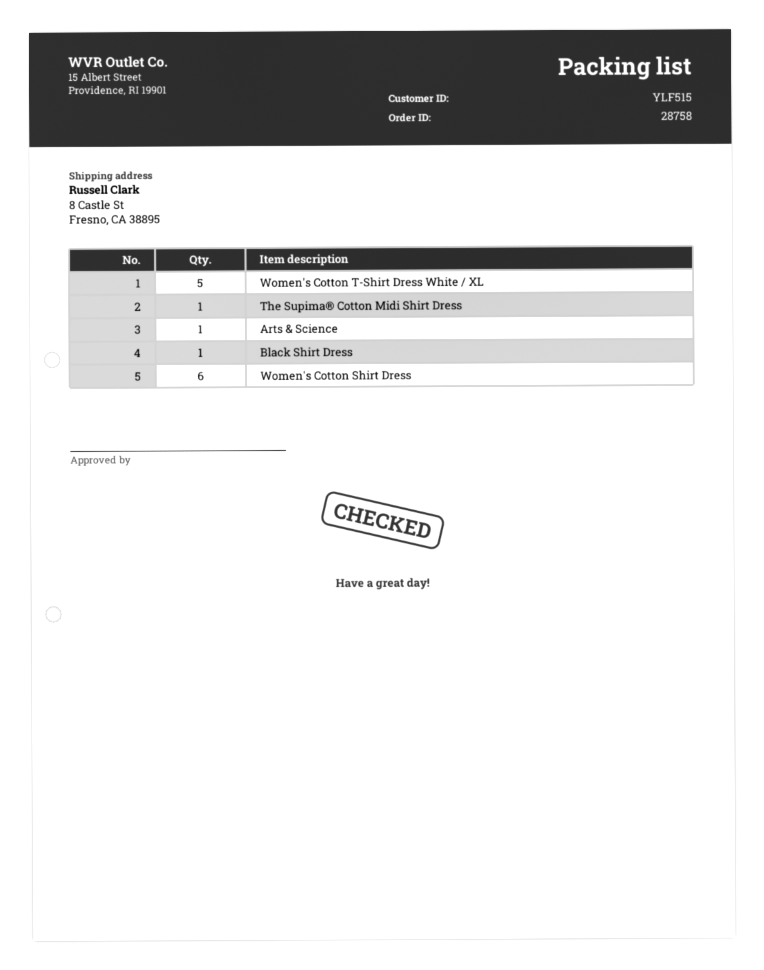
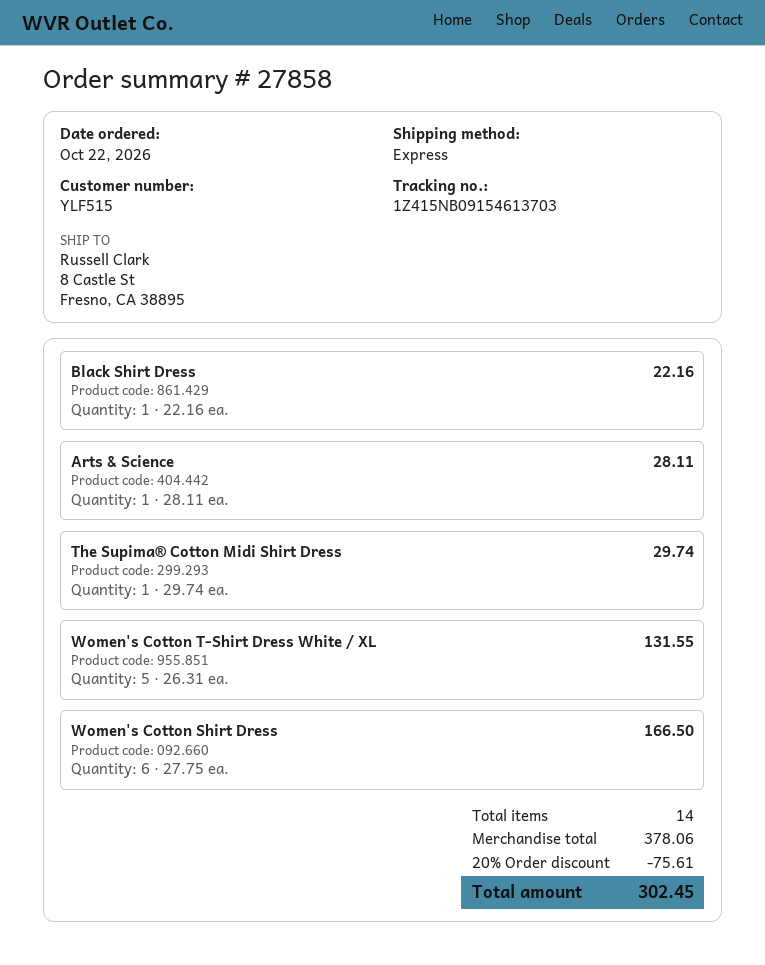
order number: 28758 -> 27858

